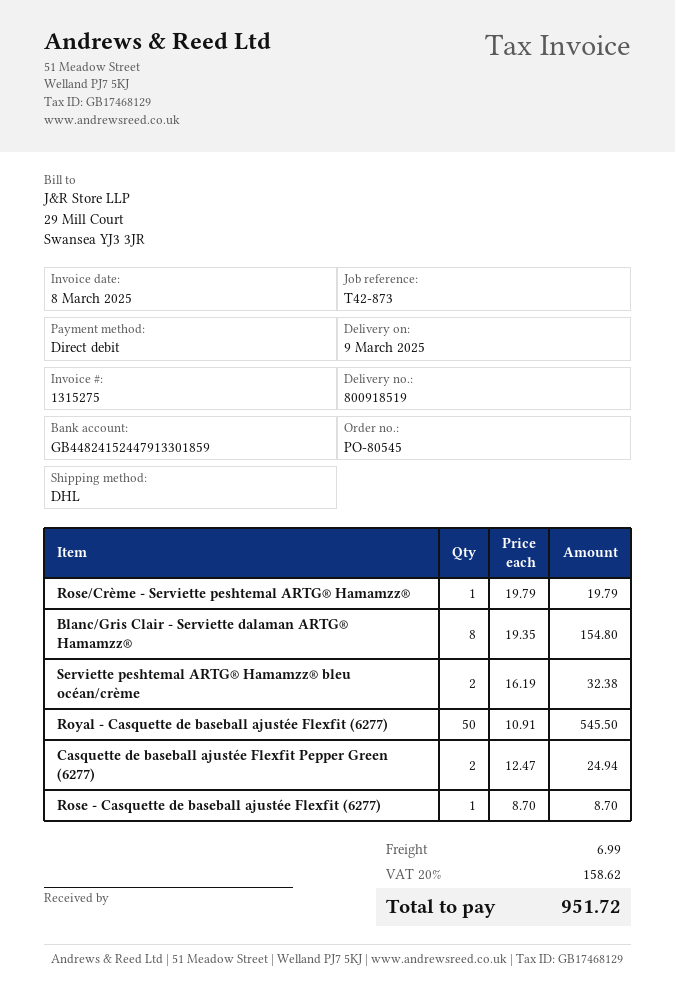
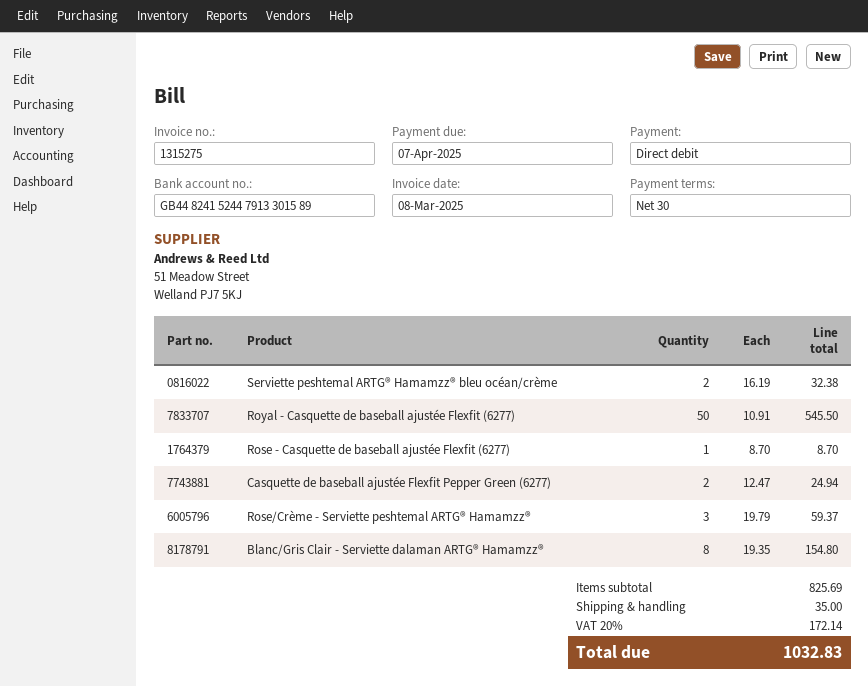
bank account: GB44824152447913301859 -> GB44824152447913301589
Rose/Crème - Serviette peshtemal ARTG® Hamamzz®: 1 x 19.79 = 19.79 -> 3 x 19.79 = 59.37
shipping: 6.99 -> 35.00
tax: 20% = 158.62 -> 20% = 172.14
total: 951.72 -> 1032.83

